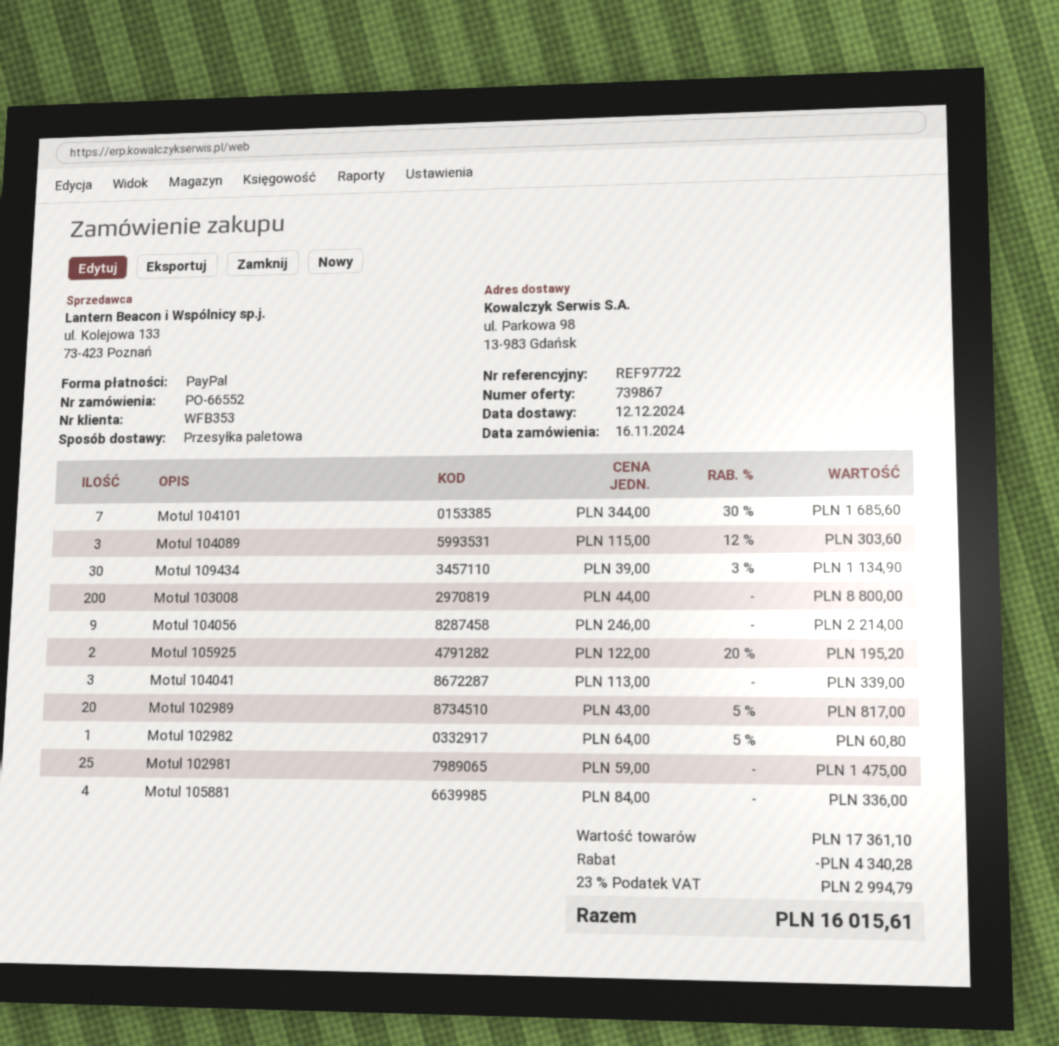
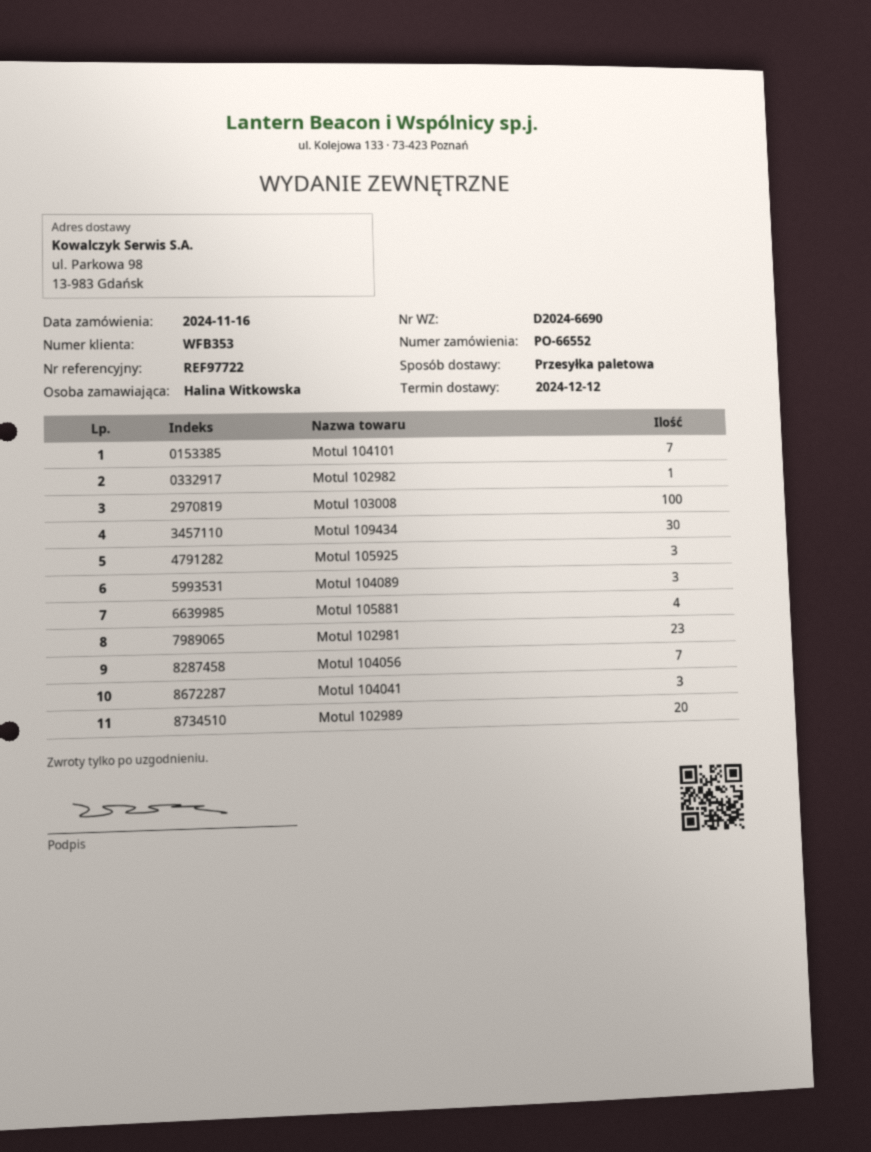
Motul 103008: 200 -> 100
Motul 104056: 9 -> 7
Motul 105925: 2 -> 3
Motul 102981: 25 -> 23

